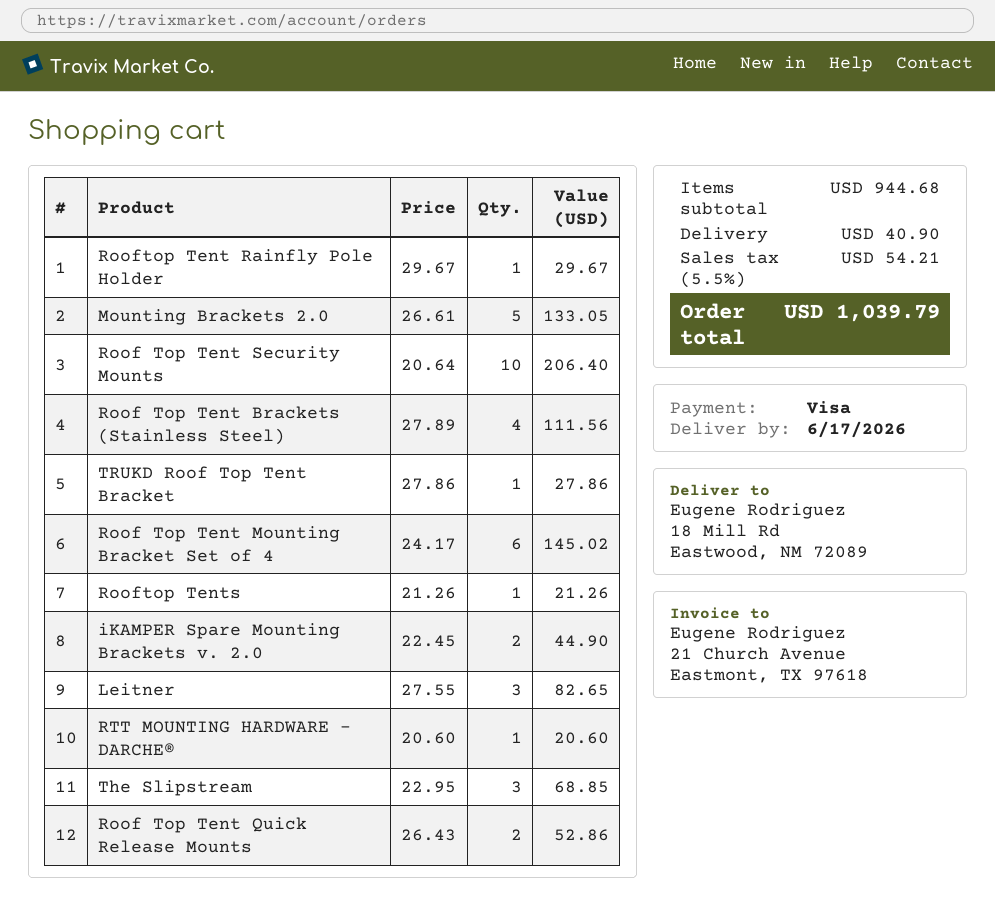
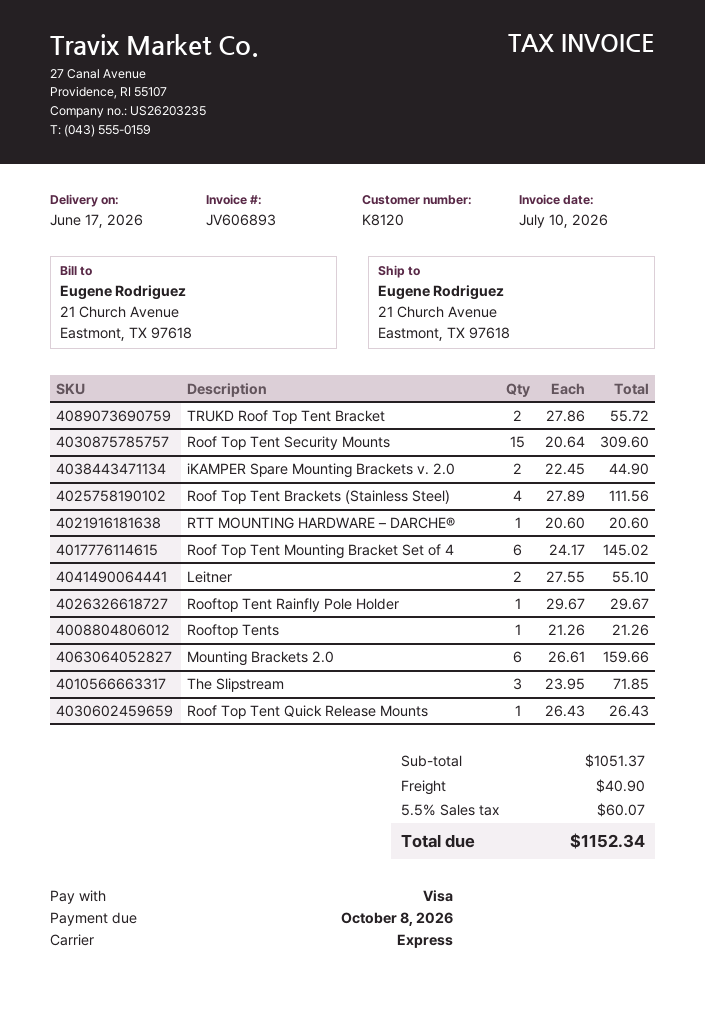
ship to: 18 Mill Rd, Eastwood, NM 72089 -> 21 Church Avenue, Eastmont, TX 97618
Mounting Brackets 2.0: 5 x 26.61 = 133.05 -> 6 x 26.61 = 159.66
Roof Top Tent Security Mounts: 10 x 20.64 = 206.40 -> 15 x 20.64 = 309.60
TRUKD Roof Top Tent Bracket: 1 x 27.86 = 27.86 -> 2 x 27.86 = 55.72
Leitner: 3 x 27.55 = 82.65 -> 2 x 27.55 = 55.10
The Slipstream: 3 x 22.95 = 68.85 -> 3 x 23.95 = 71.85
Roof Top Tent Quick Release Mounts: 2 x 26.43 = 52.86 -> 1 x 26.43 = 26.43
subtotal: 944.68 -> 1051.37
tax: 5.5% = 54.21 -> 5.5% = 60.07
total: 1039.79 -> 1152.34

